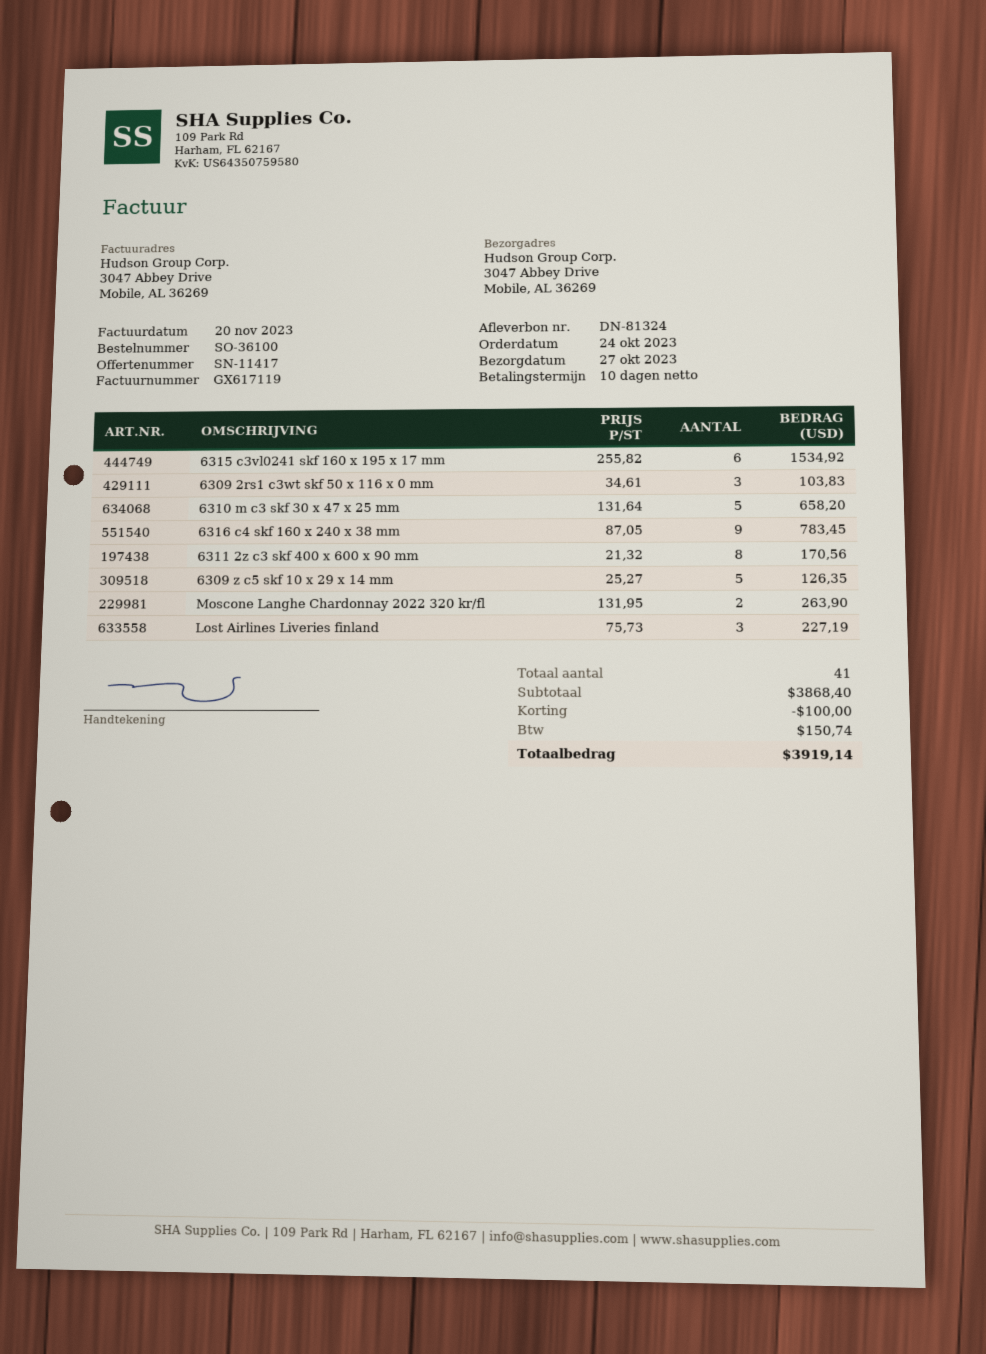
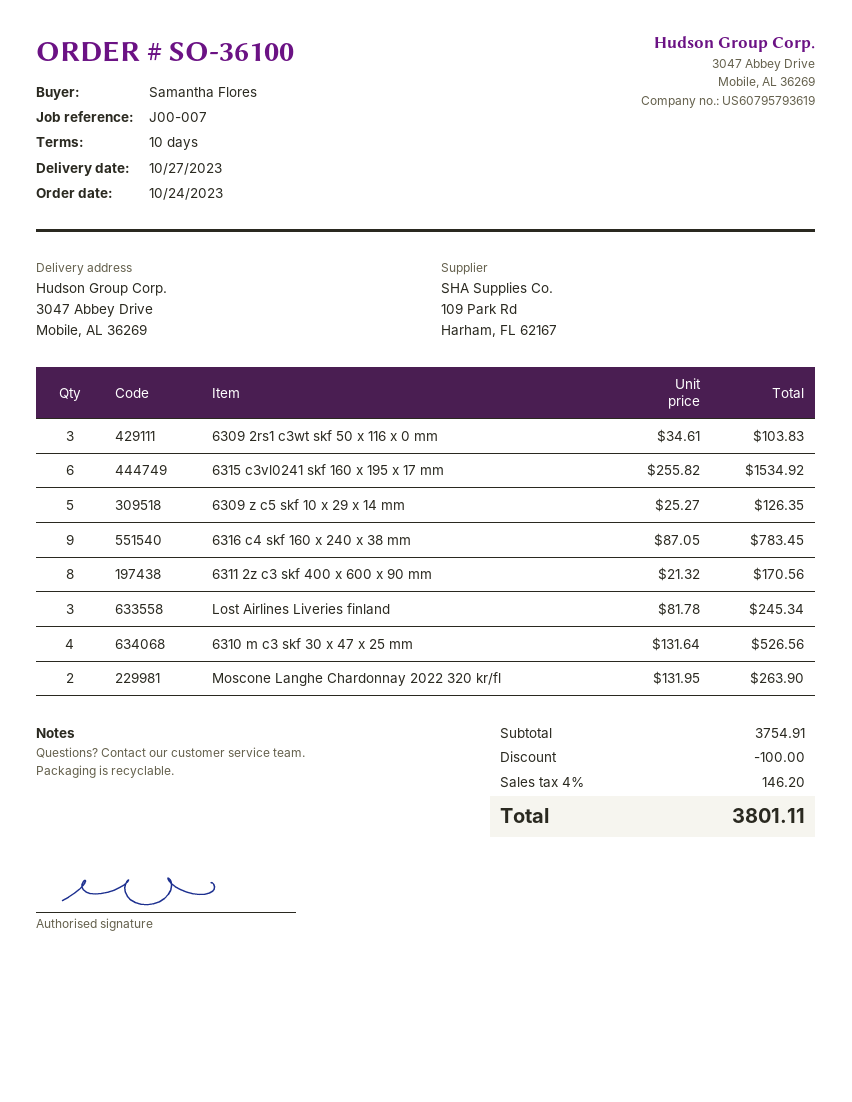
6310 m c3 skf 30 x 47 x 25 mm: 5 x 131.64 = 658.20 -> 4 x 131.64 = 526.56
Lost Airlines Liveries finland: 3 x 75.73 = 227.19 -> 3 x 81.78 = 245.34
subtotal: 3868.40 -> 3754.91
tax: 150.74 -> 146.20
total: 3919.14 -> 3801.11

